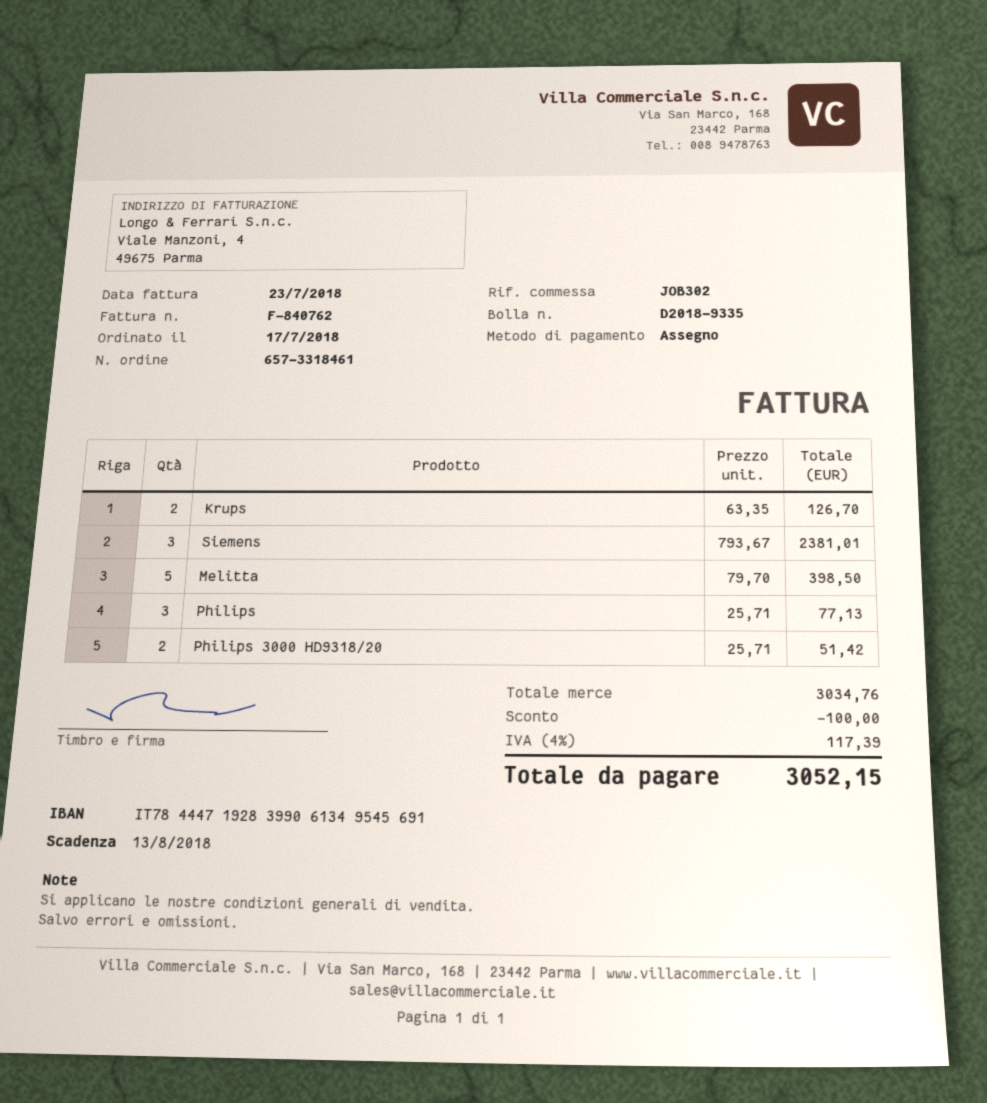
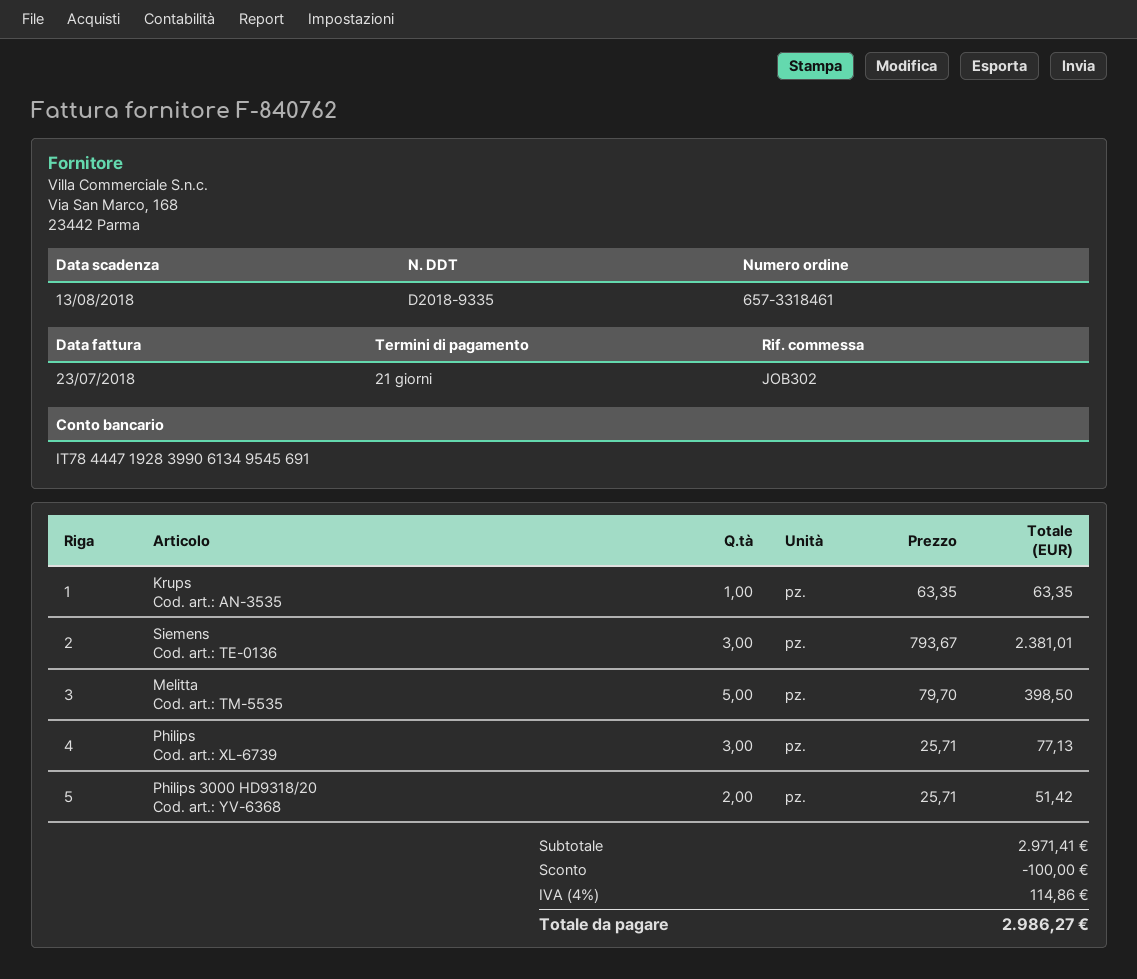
Krups: 2 x 63.35 = 126.70 -> 1 x 63.35 = 63.35
subtotal: 3034.76 -> 2971.41
tax: 4% = 117.39 -> 4% = 114.86
total: 3052.15 -> 2986.27

